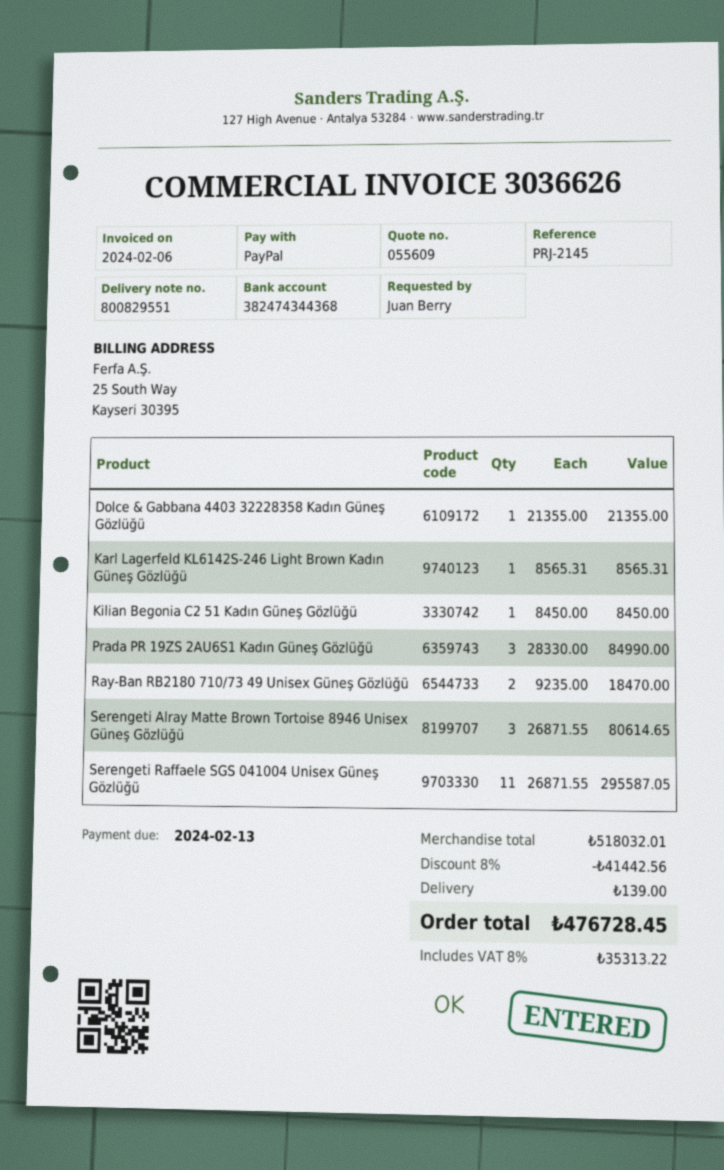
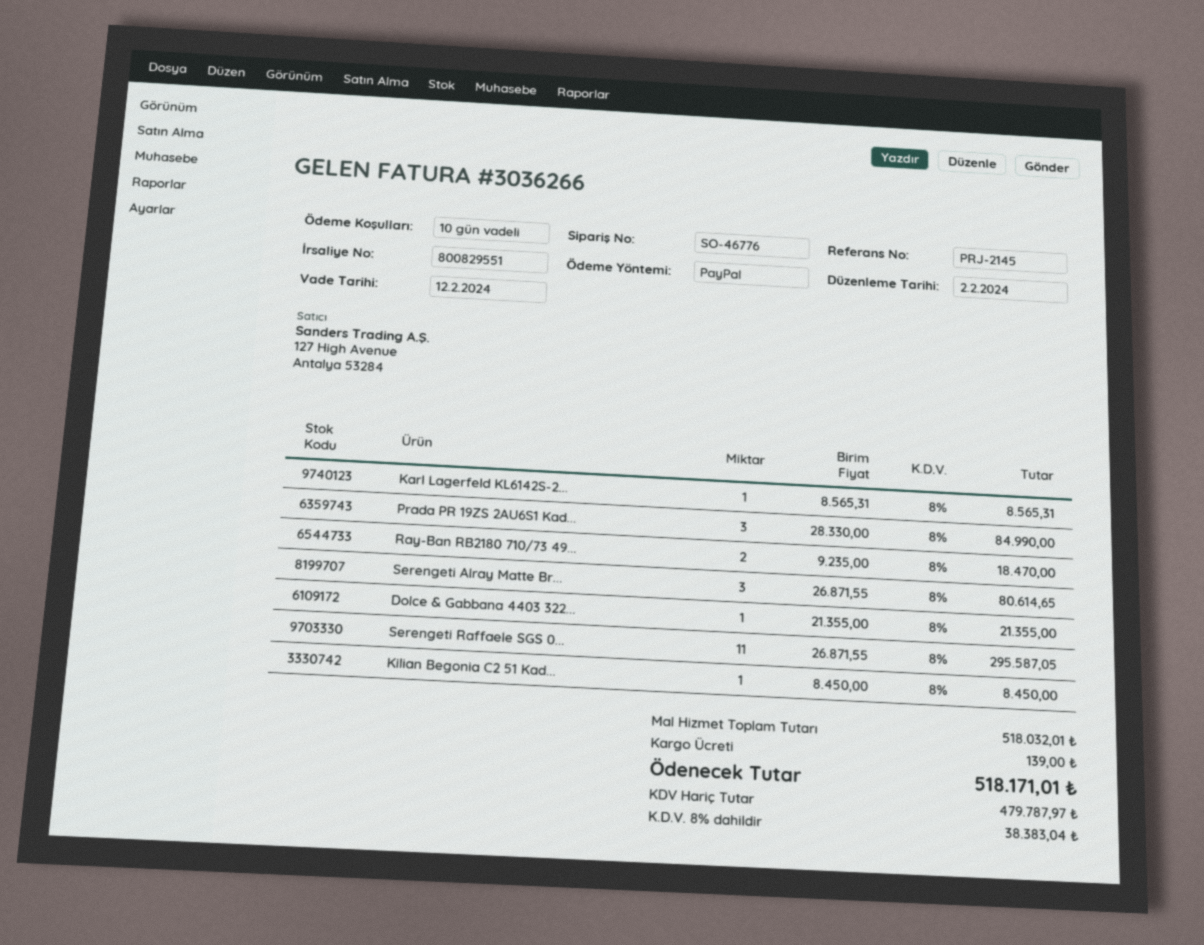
invoice number: 3036626 -> 3036266
invoice date: 2024-02-06 -> 2024-02-02
due date: 2024-02-13 -> 2024-02-12
discount: 8% = 41442.56 -> none
tax: 8% = 35313.22 -> 8% = 38383.04
total: 476728.45 -> 518171.01

